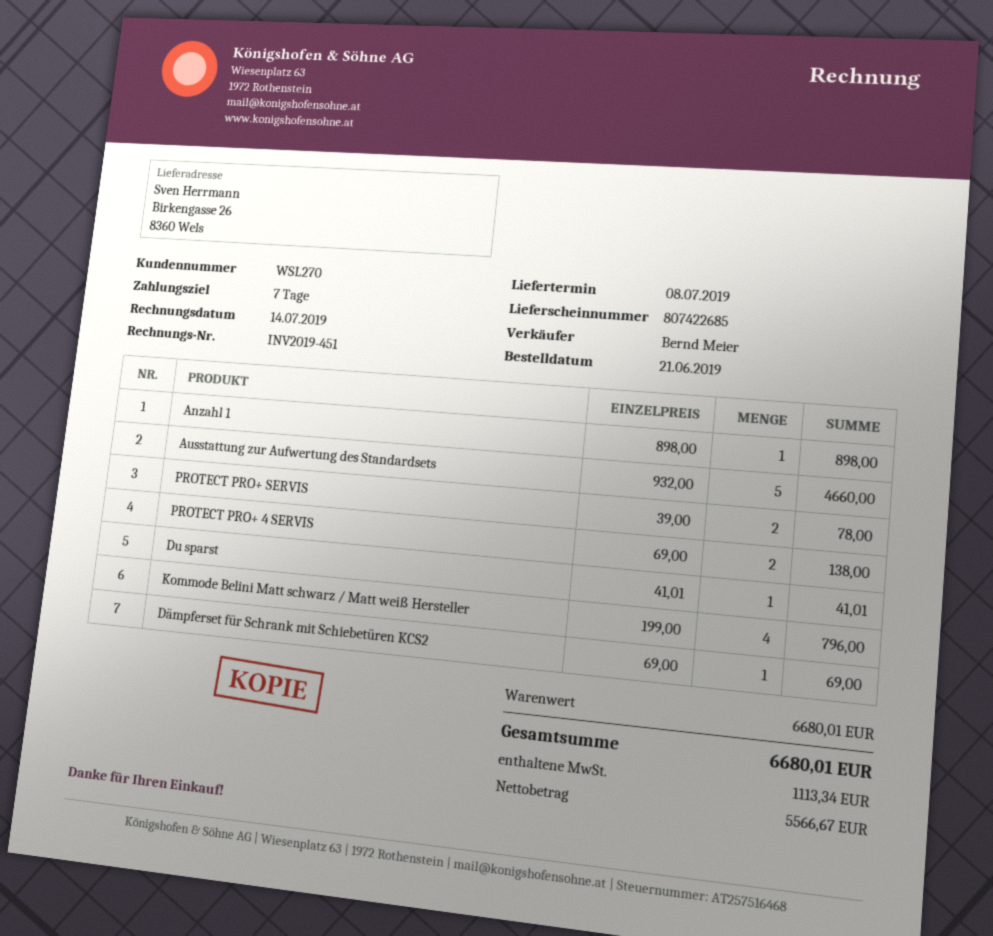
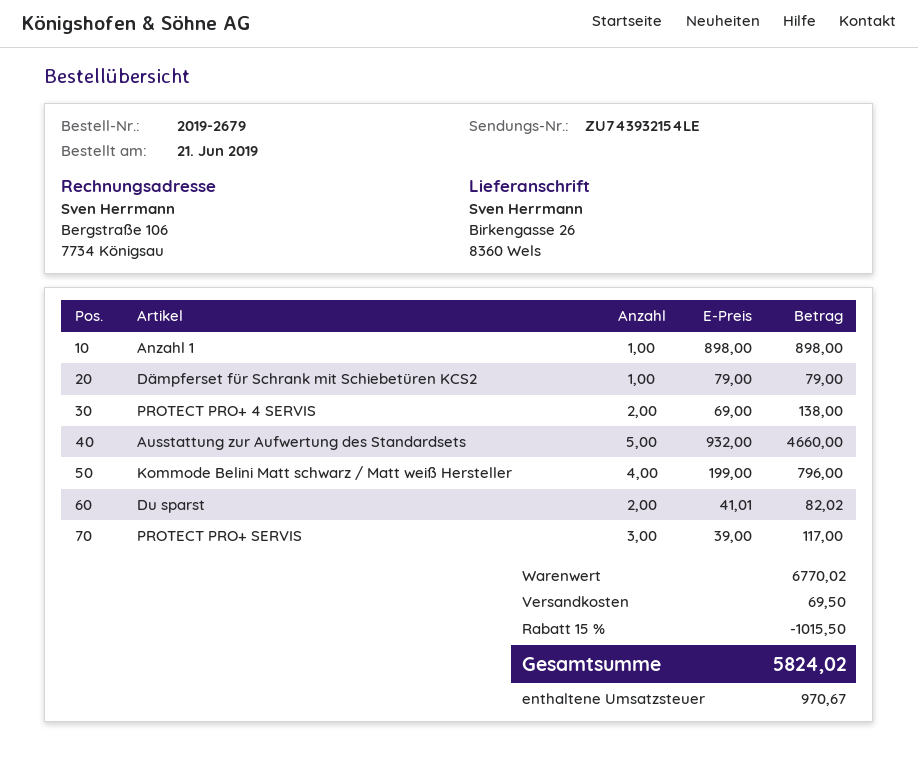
PROTECT PRO+ SERVIS: 2 x 39.00 = 78.00 -> 3 x 39.00 = 117.00
Du sparst: 1 x 41.01 = 41.01 -> 2 x 41.01 = 82.02
Dämpferset für Schrank mit Schiebetüren KCS2: 1 x 69.00 = 69.00 -> 1 x 79.00 = 79.00
subtotal: 6680.01 -> 6770.02
discount: none -> 15% = 1015.50
shipping: none -> 69.50
tax: 1113.34 -> 970.67
total: 6680.01 -> 5824.02

